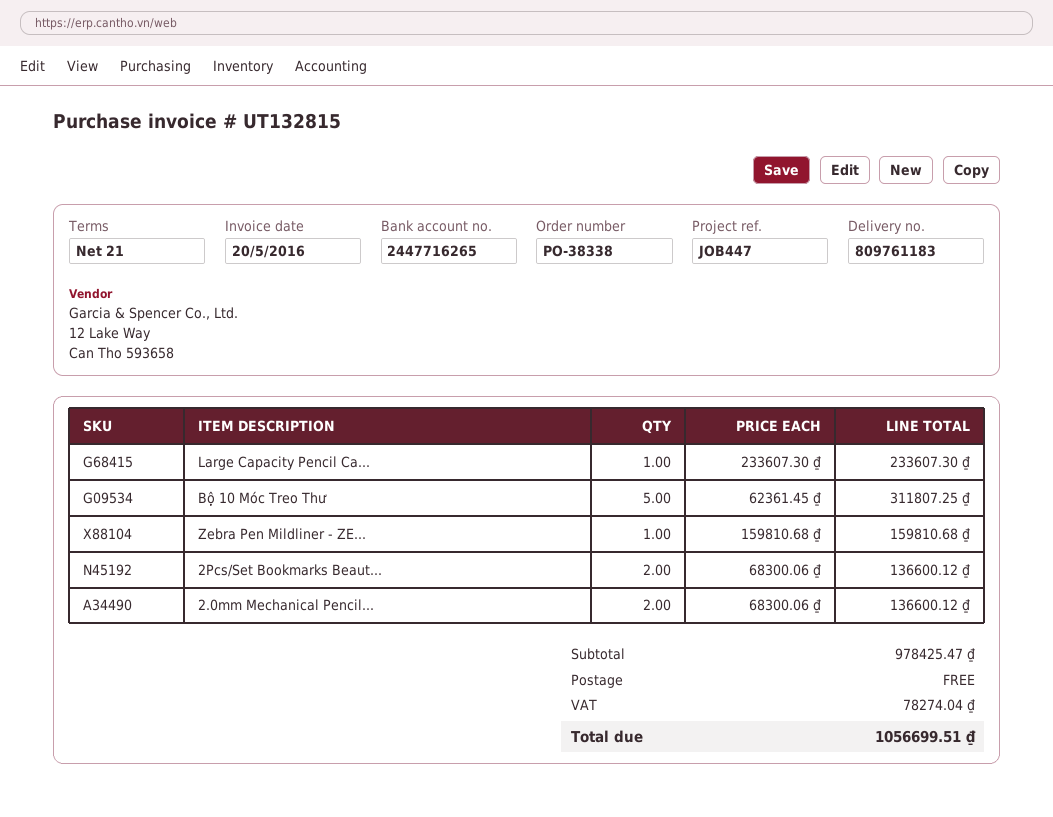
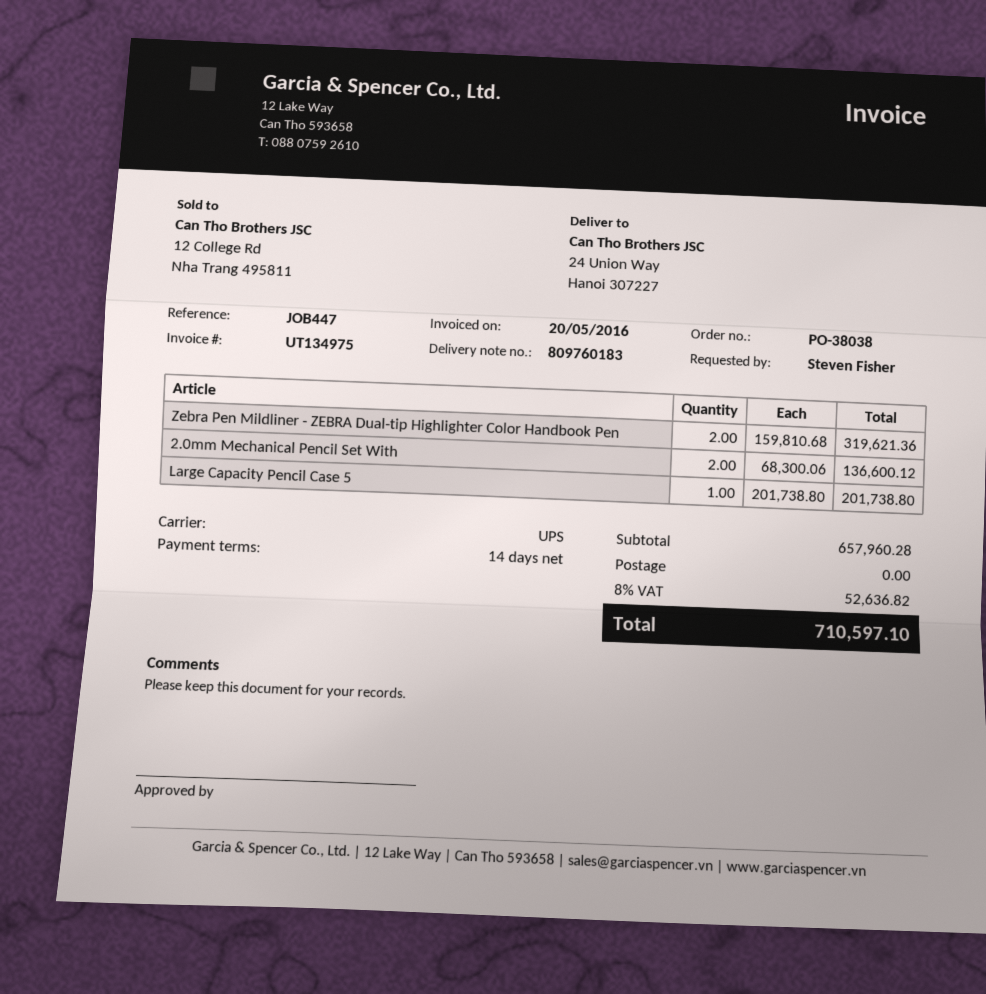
order number: PO-38338 -> PO-38038
delivery note number: 809761183 -> 809760183
invoice number: UT132815 -> UT134975
payment terms: 21 days -> 14 days
Large Capacity Pencil Ca...: 1 x 233607.30 = 233607.30 -> 1 x 201738.80 = 201738.80
Bộ 10 Móc Treo Thư: 5 x 62361.45 = 311807.25 -> none
Zebra Pen Mildliner - ZE...: 1 x 159810.68 = 159810.68 -> 2 x 159810.68 = 319621.36
2Pcs/Set Bookmarks Beaut...: 2 x 68300.06 = 136600.12 -> none
subtotal: 978425.47 -> 657960.28
tax: 78274.04 -> 52636.82
total: 1056699.51 -> 710597.10

